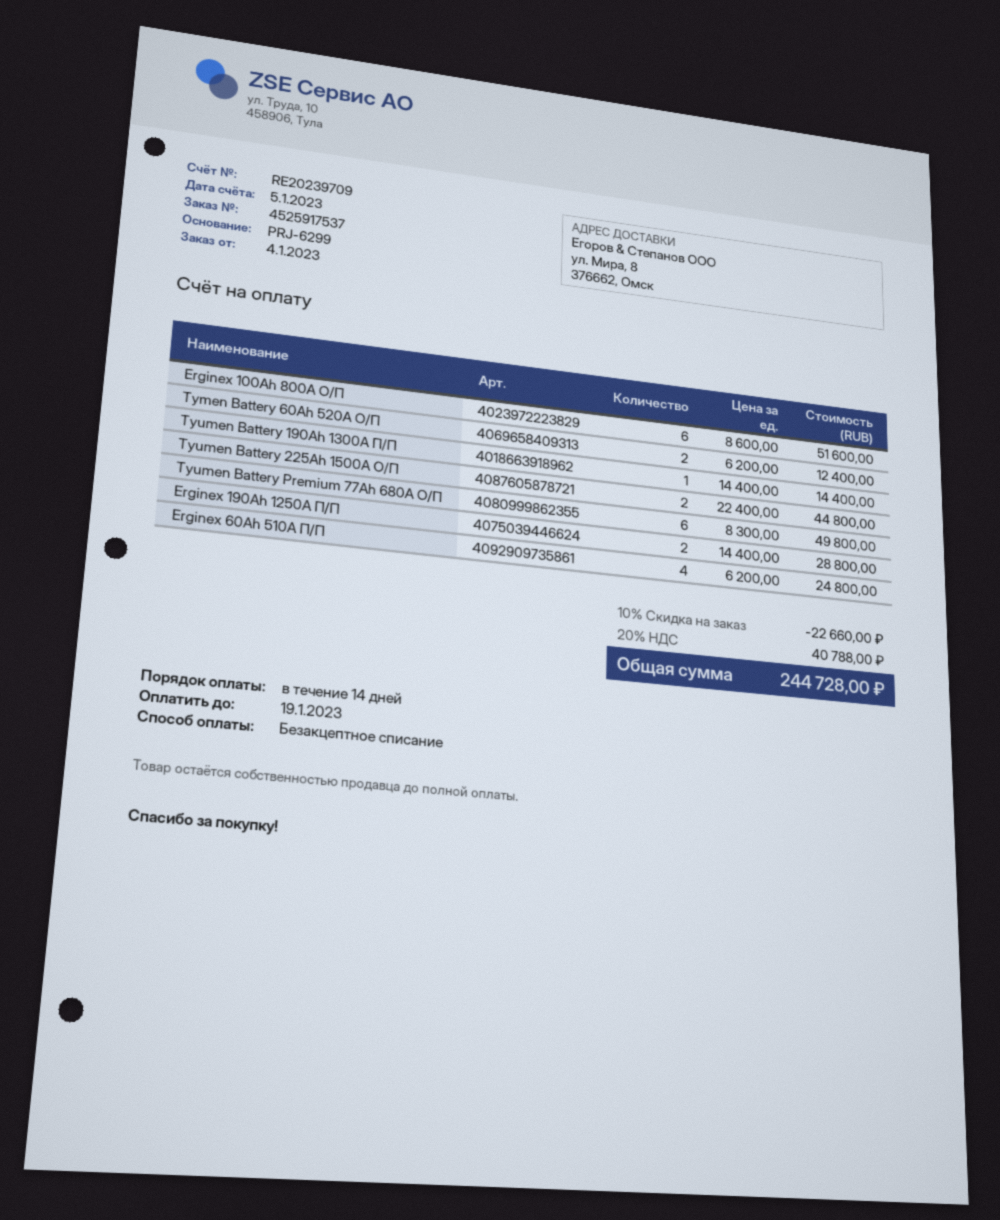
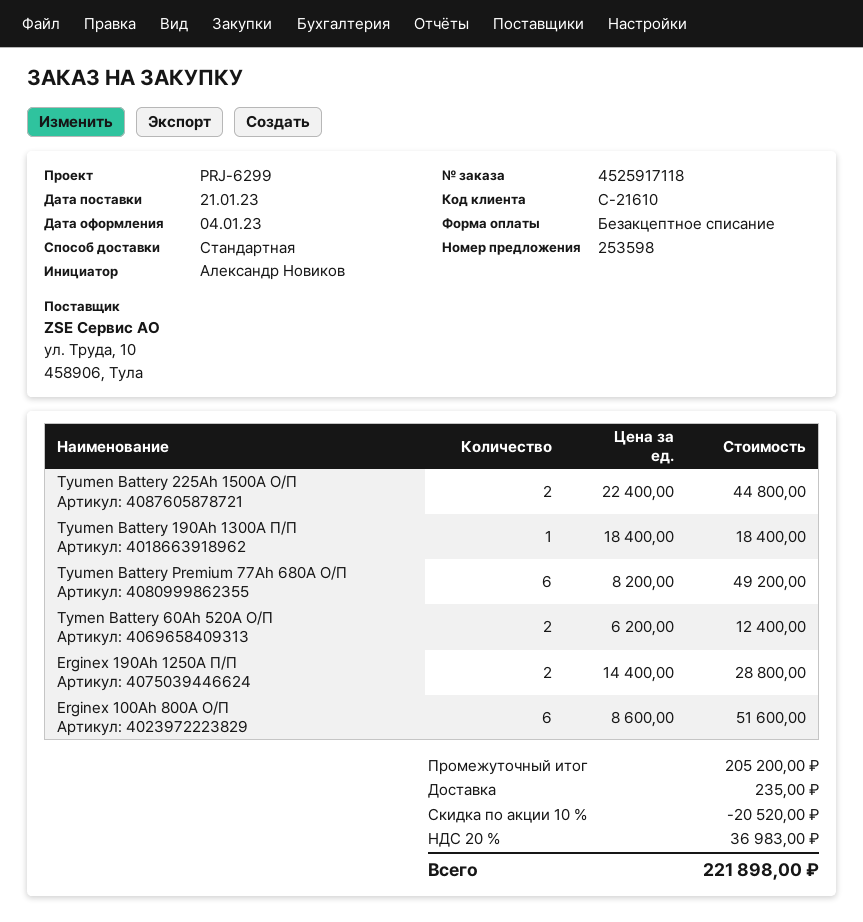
order number: 4525917537 -> 4525917118
Tyumen Battery 190Ah 1300A П/П: 1 x 14400.00 = 14400.00 -> 1 x 18400.00 = 18400.00
Tyumen Battery Premium 77Ah 680A О/П: 6 x 8300.00 = 49800.00 -> 6 x 8200.00 = 49200.00
Еrginex 60Ah 510A П/П: 4 x 6200.00 = 24800.00 -> none
discount: 10% = 22660.00 -> 10% = 20520.00
shipping: none -> 235.00
tax: 20% = 40788.00 -> 20% = 36983.00
total: 244728.00 -> 221898.00

